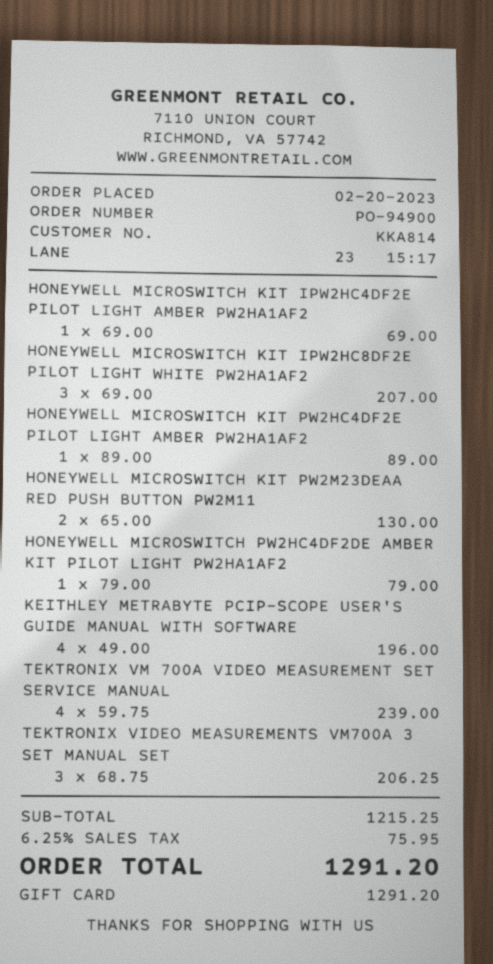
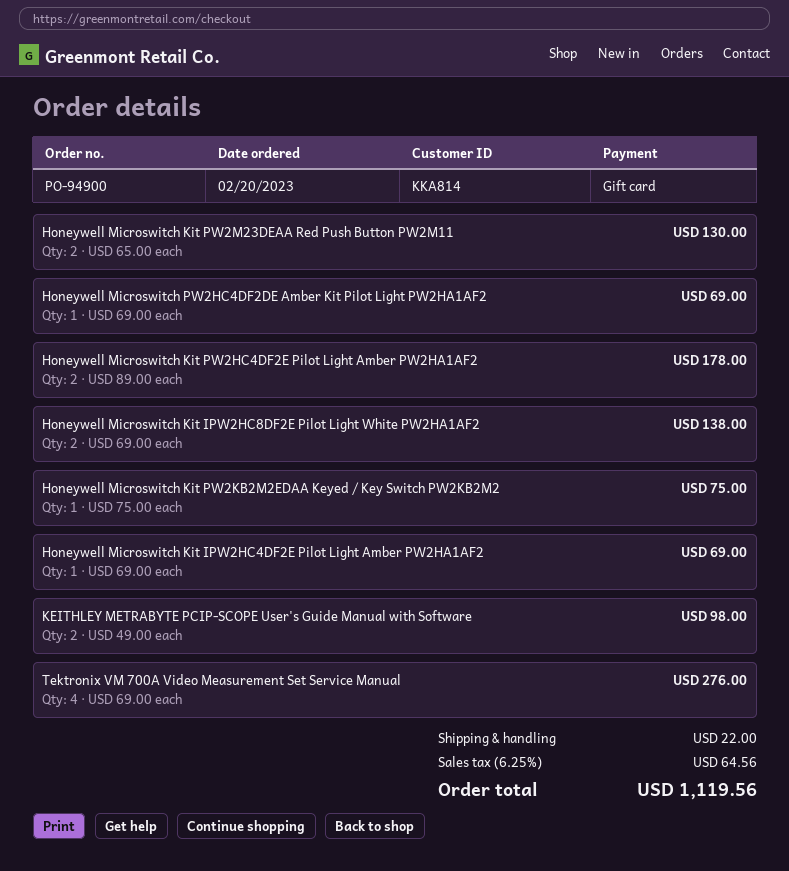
HONEYWELL MICROSWITCH KIT IPW2HC8DF2E PILOT LIGHT WHITE PW2HA1AF2: 3 x 69.00 = 207.00 -> 2 x 69.00 = 138.00
HONEYWELL MICROSWITCH KIT PW2HC4DF2E PILOT LIGHT AMBER PW2HA1AF2: 1 x 89.00 = 89.00 -> 2 x 89.00 = 178.00
HONEYWELL MICROSWITCH PW2HC4DF2DE AMBER KIT PILOT LIGHT PW2HA1AF2: 1 x 79.00 = 79.00 -> 1 x 69.00 = 69.00
KEITHLEY METRABYTE PCIP-SCOPE USER'S GUIDE MANUAL WITH SOFTWARE: 4 x 49.00 = 196.00 -> 2 x 49.00 = 98.00
TEKTRONIX VM 700A VIDEO MEASUREMENT SET SERVICE MANUAL: 4 x 59.75 = 239.00 -> 4 x 69.00 = 276.00
TEKTRONIX VIDEO MEASUREMENTS VM700A 3 SET MANUAL SET: 3 x 68.75 = 206.25 -> none
Honeywell Microswitch Kit PW2KB2M2EDAA Keyed / Key Switch PW2KB2M2: none -> 1 x 75.00 = 75.00
shipping: none -> 22.00
tax: 6.25% = 75.95 -> 6.25% = 64.56
total: 1291.20 -> 1119.56

